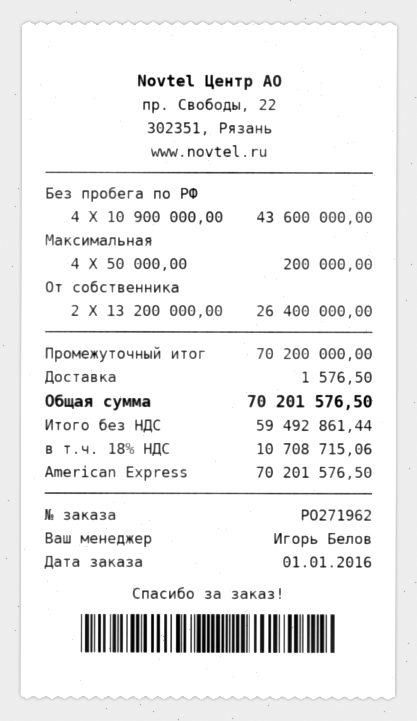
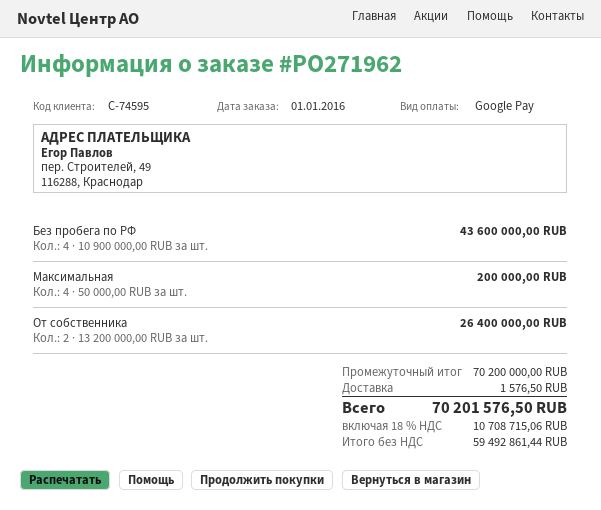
payment method: American Express -> Google Pay

